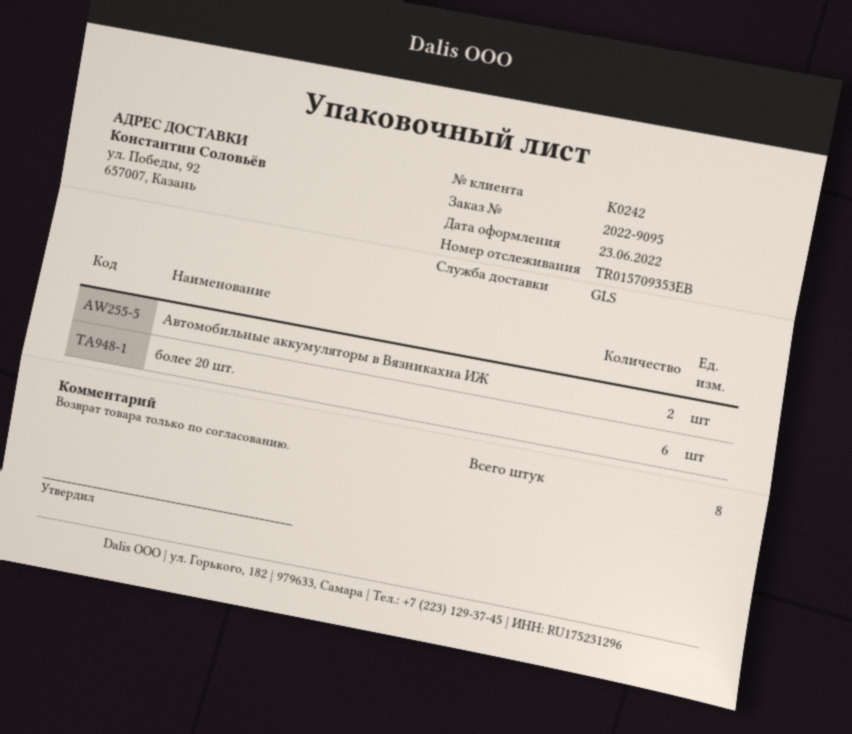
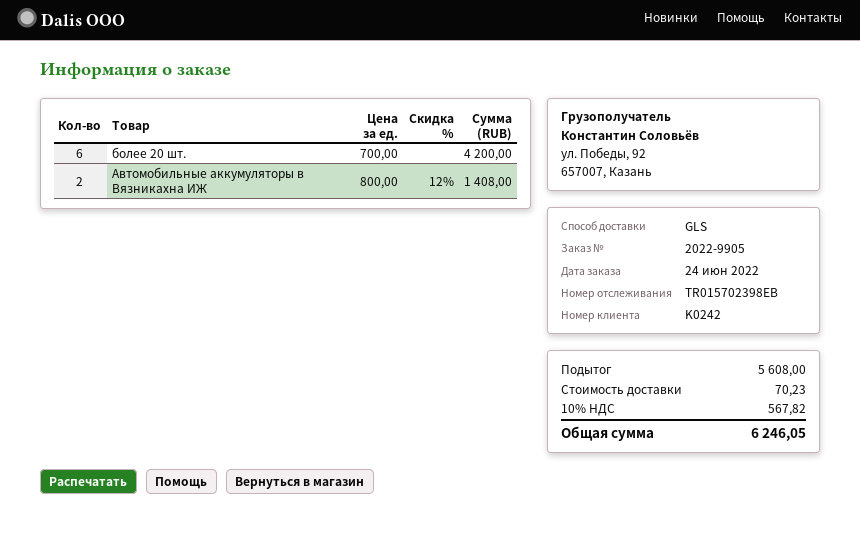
order number: 2022-9095 -> 2022-9905
order date: 2022-06-23 -> 2022-06-24
tracking number: TR015709353EB -> TR015702398EB

